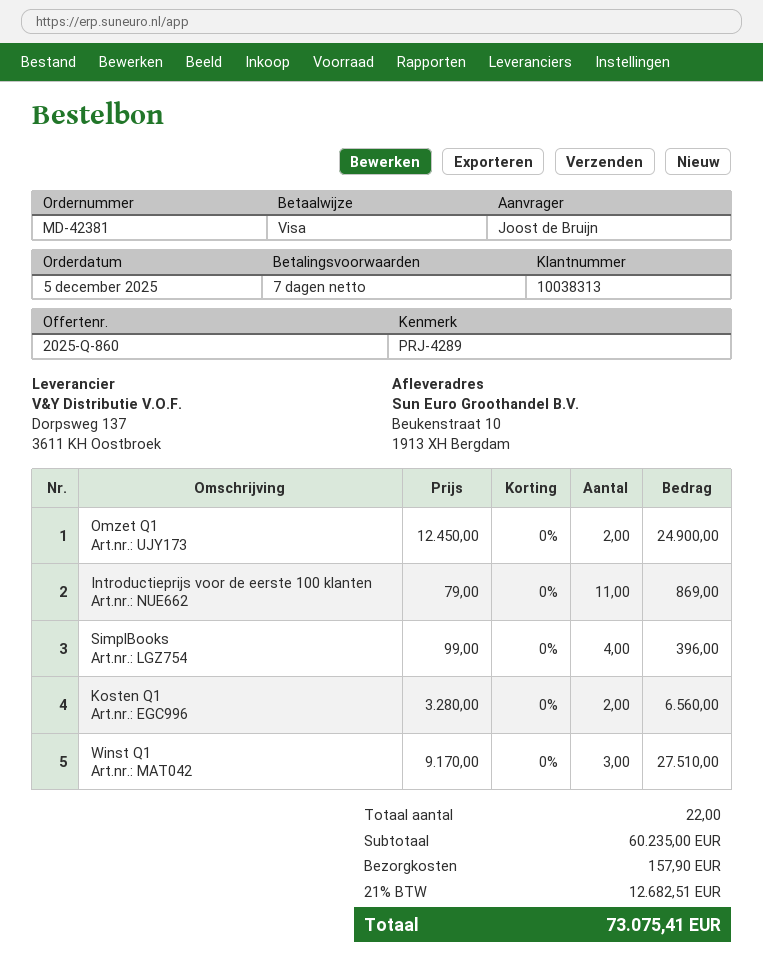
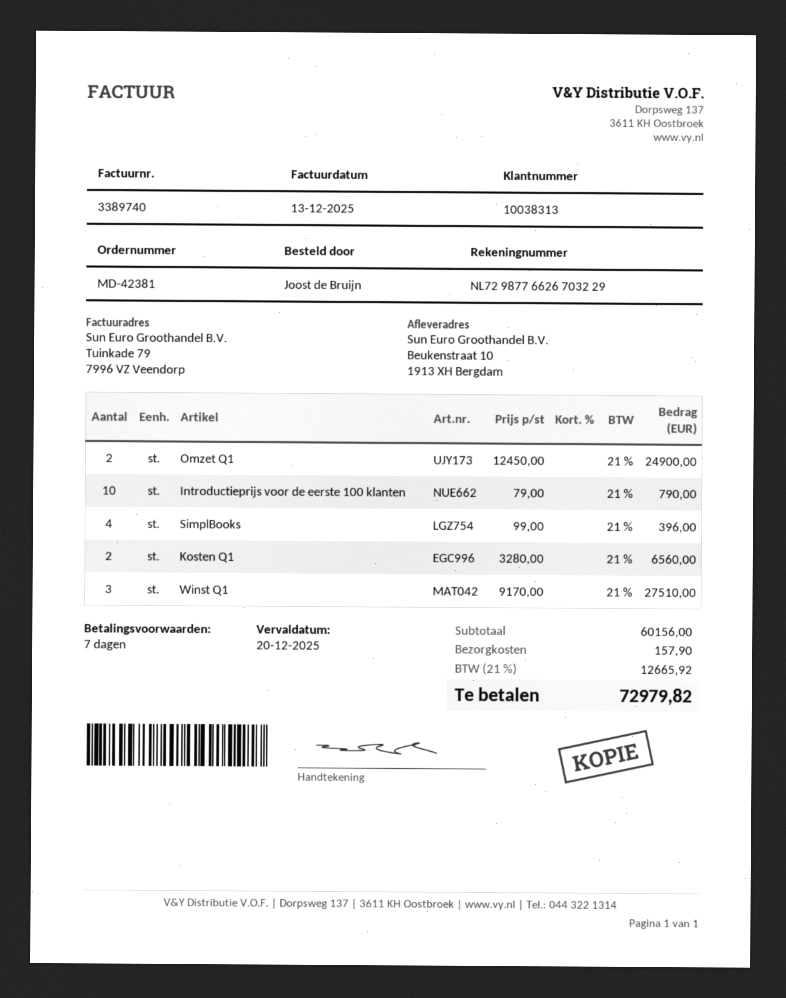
Introductieprijs voor de eerste 100 klanten: 11 x 79.00 = 869.00 -> 10 x 79.00 = 790.00
subtotal: 60235.00 -> 60156.00
tax: 21% = 12682.51 -> 21% = 12665.92
total: 73075.41 -> 72979.82

